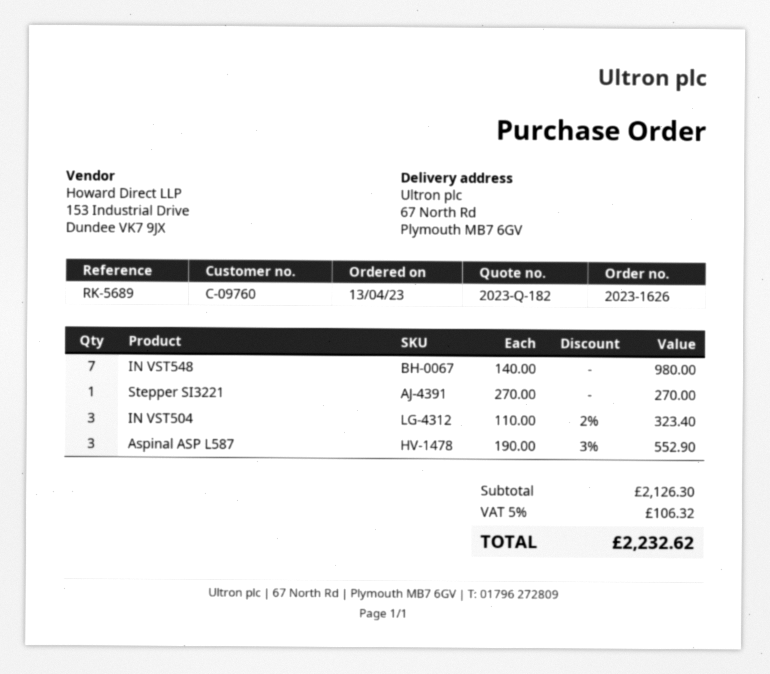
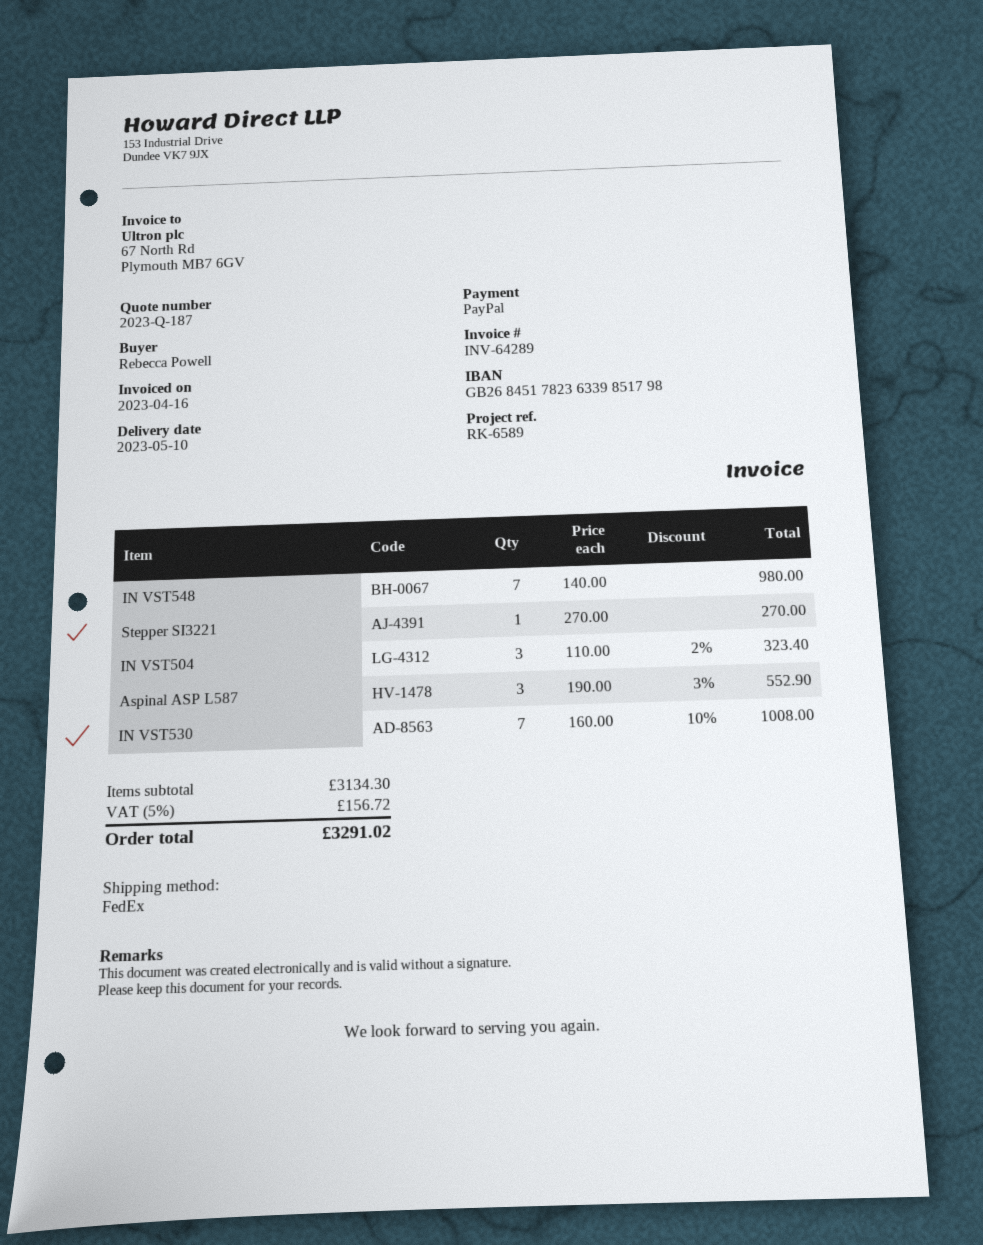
quote number: 2023-Q-182 -> 2023-Q-187
reference: RK-5689 -> RK-6589
IN VST530: none -> 7 x 160.00 - 10% = 1008.00
subtotal: 2126.30 -> 3134.30
tax: 5% = 106.32 -> 5% = 156.72
total: 2232.62 -> 3291.02

